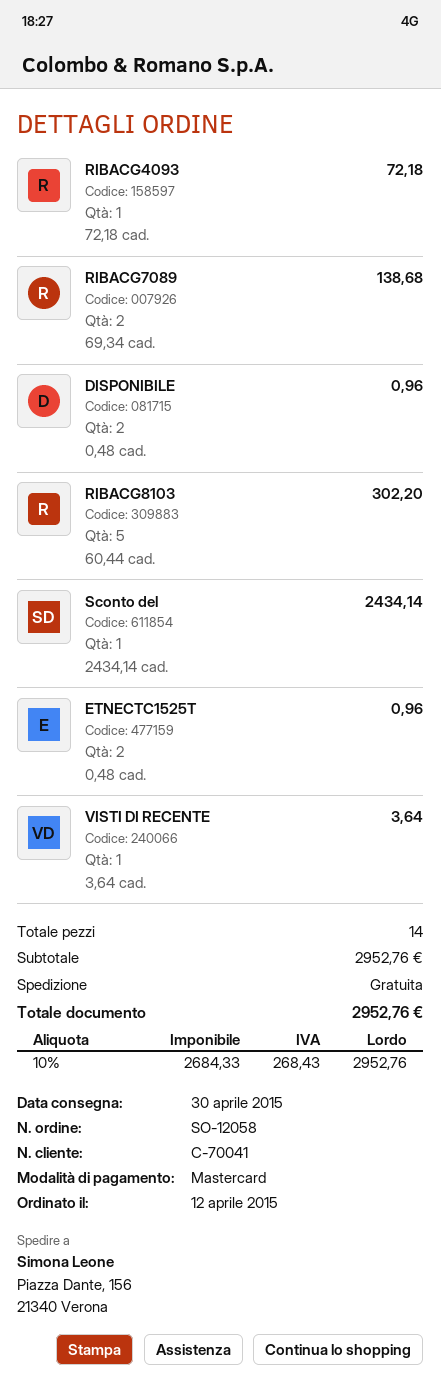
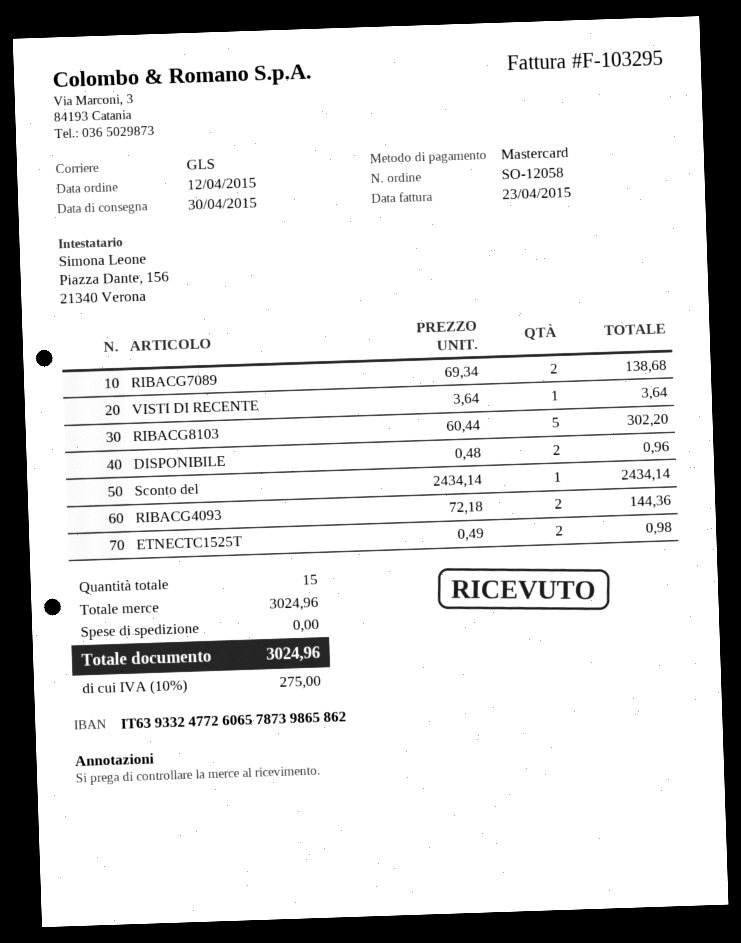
RIBACG4093: 1 x 72.18 = 72.18 -> 2 x 72.18 = 144.36
ETNECTC1525T: 2 x 0.48 = 0.96 -> 2 x 0.49 = 0.98
total quantity: 14 -> 15
subtotal: 2952.76 -> 3024.96
tax: 10% = 268.43 -> 10% = 275.00
total: 2952.76 -> 3024.96

